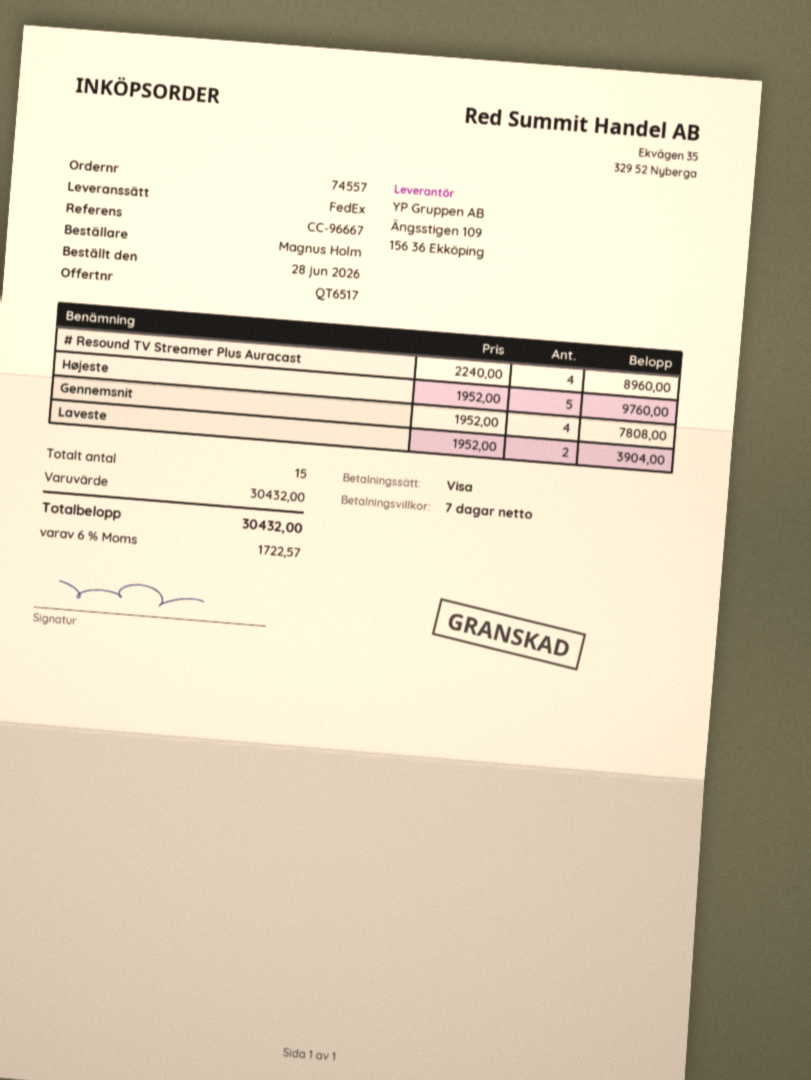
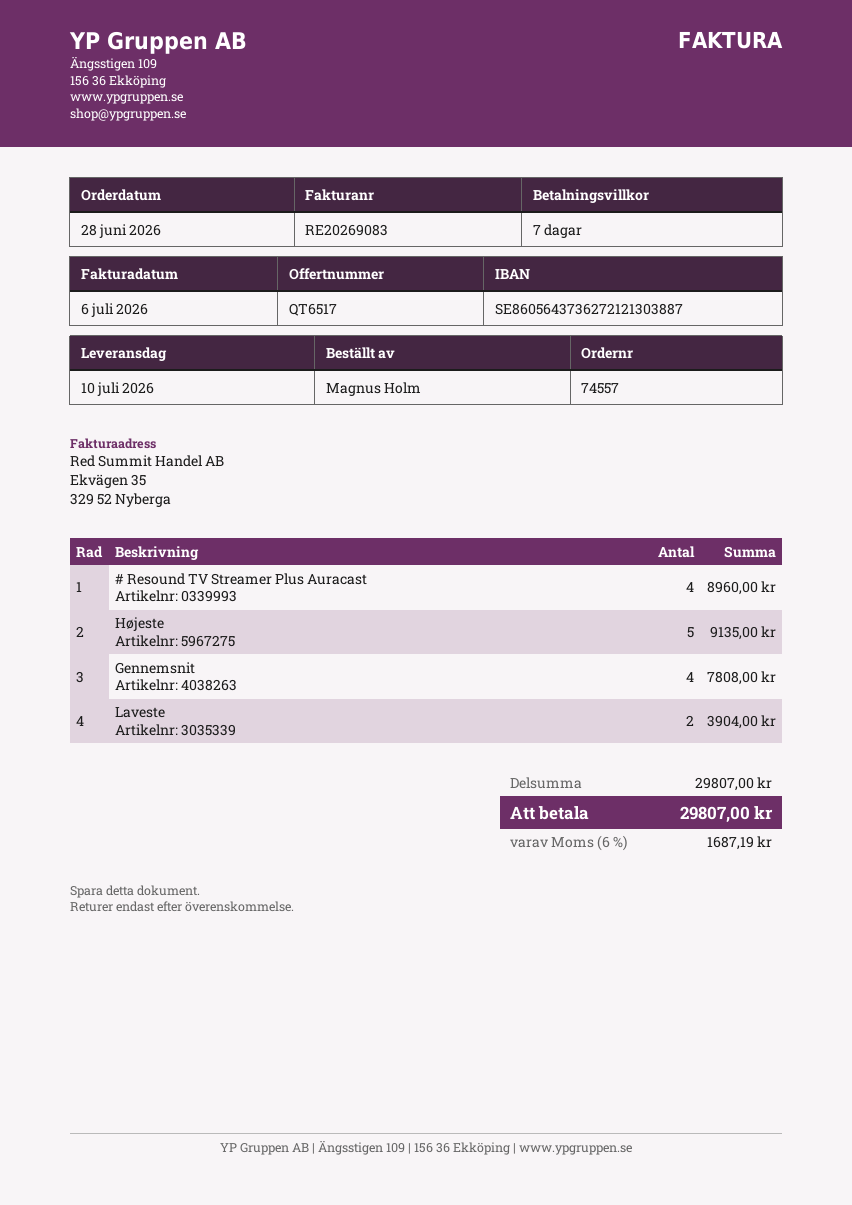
Højeste: 5 for 9760.00 -> 5 for 9135.00
subtotal: 30432.00 -> 29807.00
tax: 6% = 1722.57 -> 6% = 1687.19
total: 30432.00 -> 29807.00

